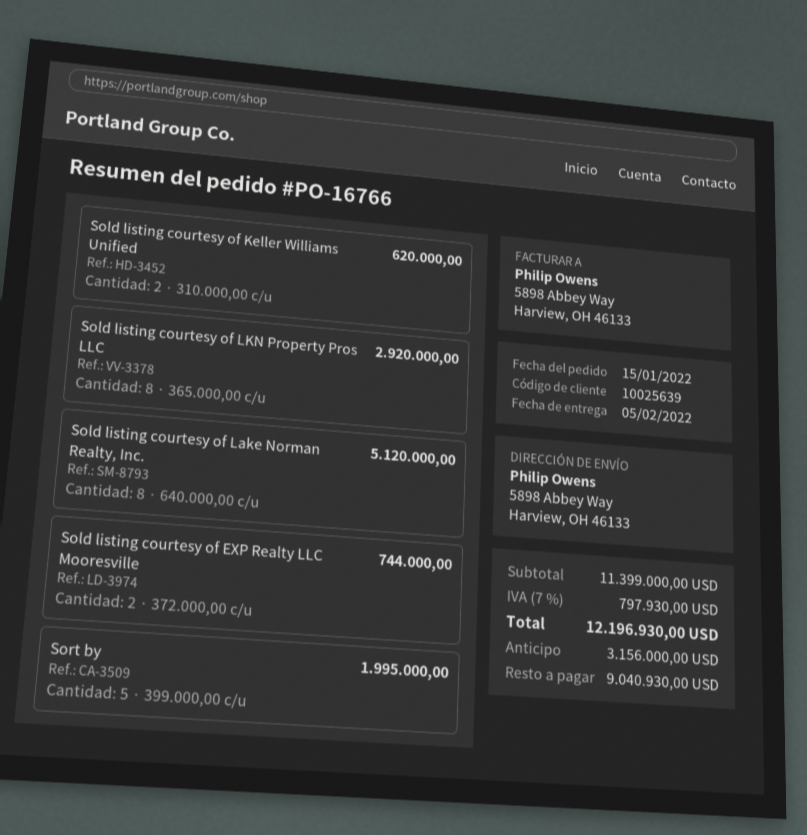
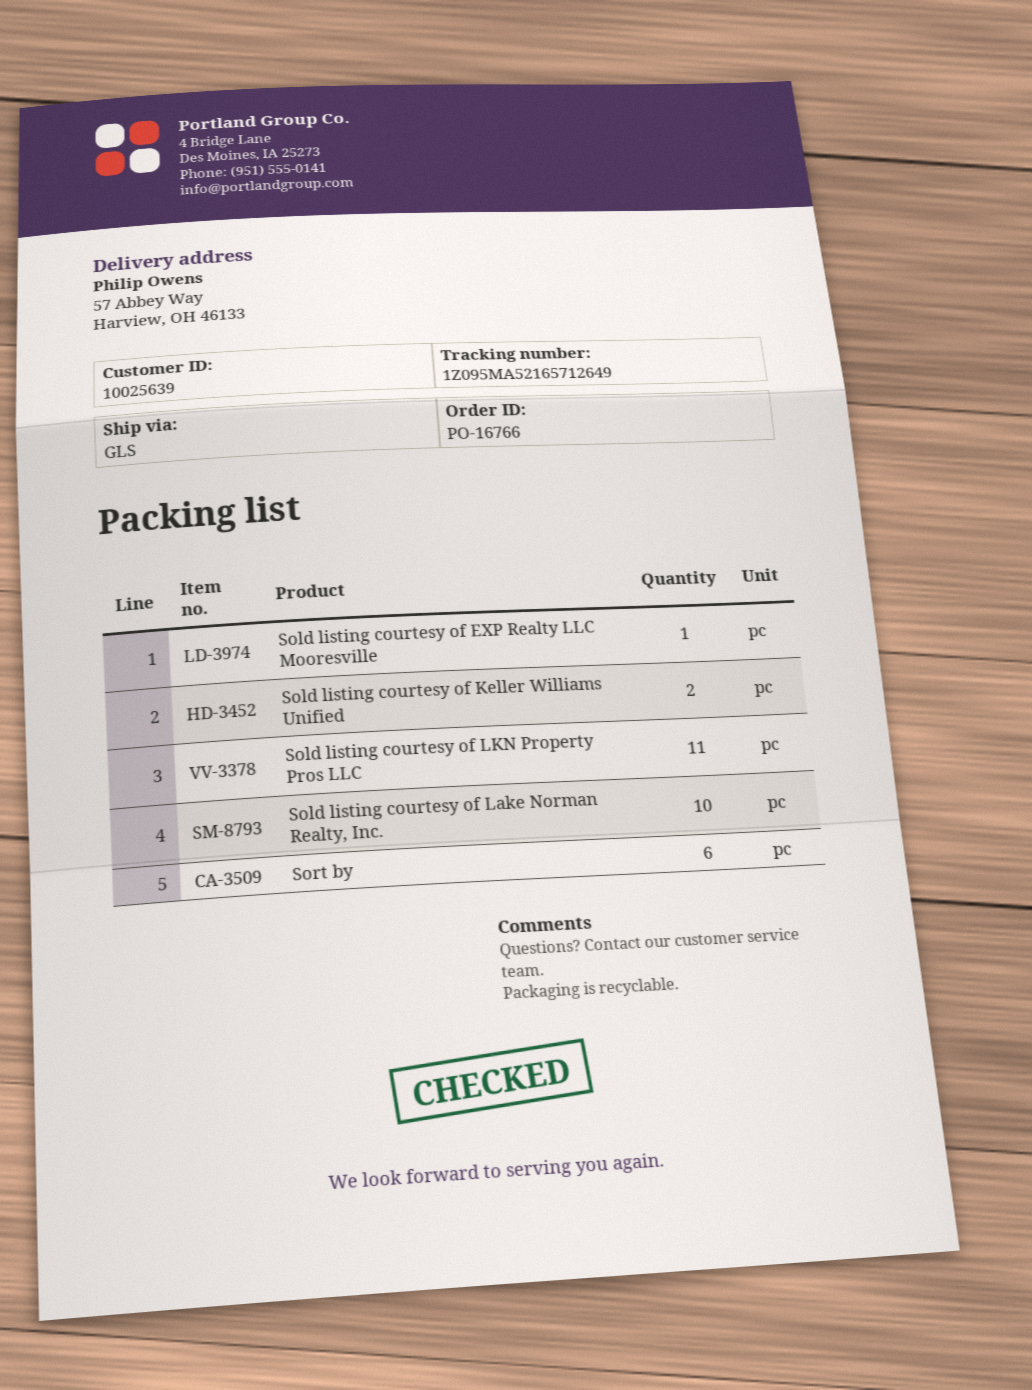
ship to: 5898 Abbey Way, Harview, OH 46133 -> 57 Abbey Way, Harview, OH 46133
Sold listing courtesy of LKN Property Pros LLC: 8 -> 11
Sold listing courtesy of Lake Norman Realty, Inc.: 8 -> 10
Sold listing courtesy of EXP Realty LLC Mooresville: 2 -> 1
Sort by: 5 -> 6

